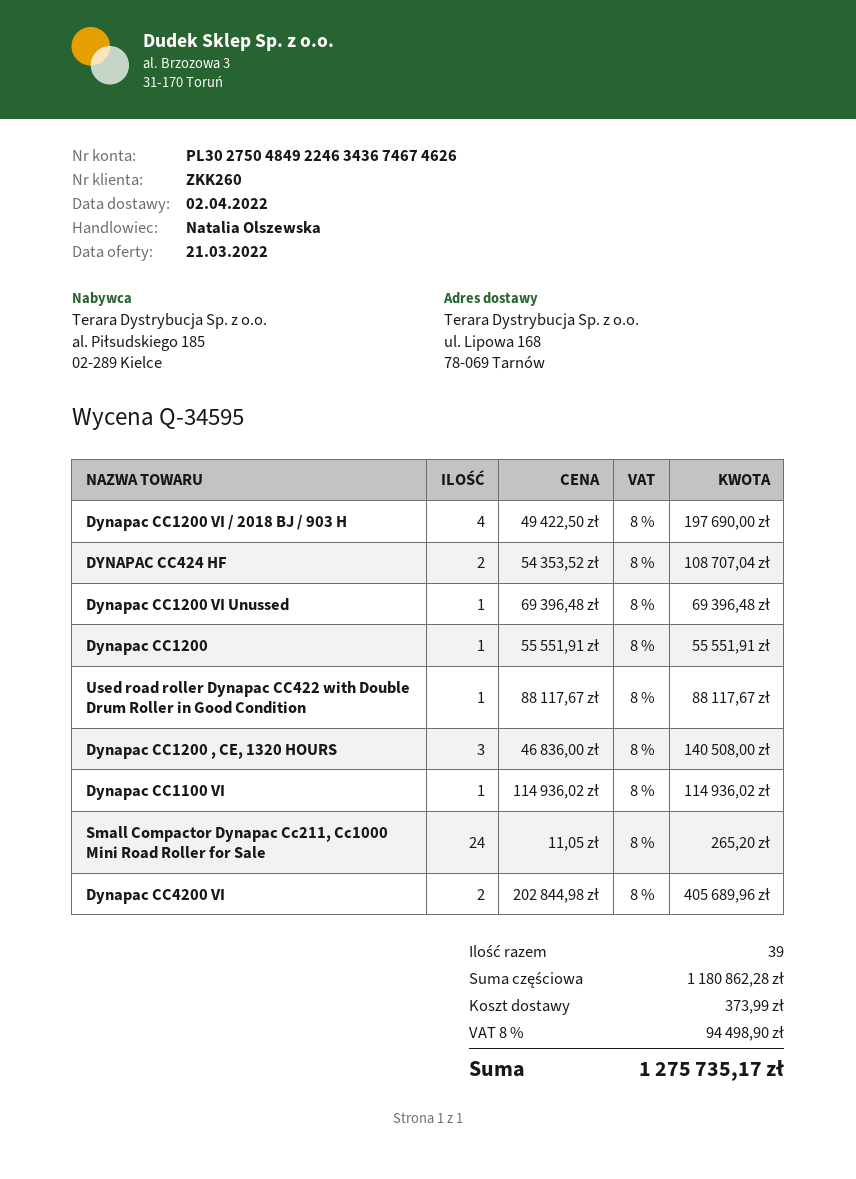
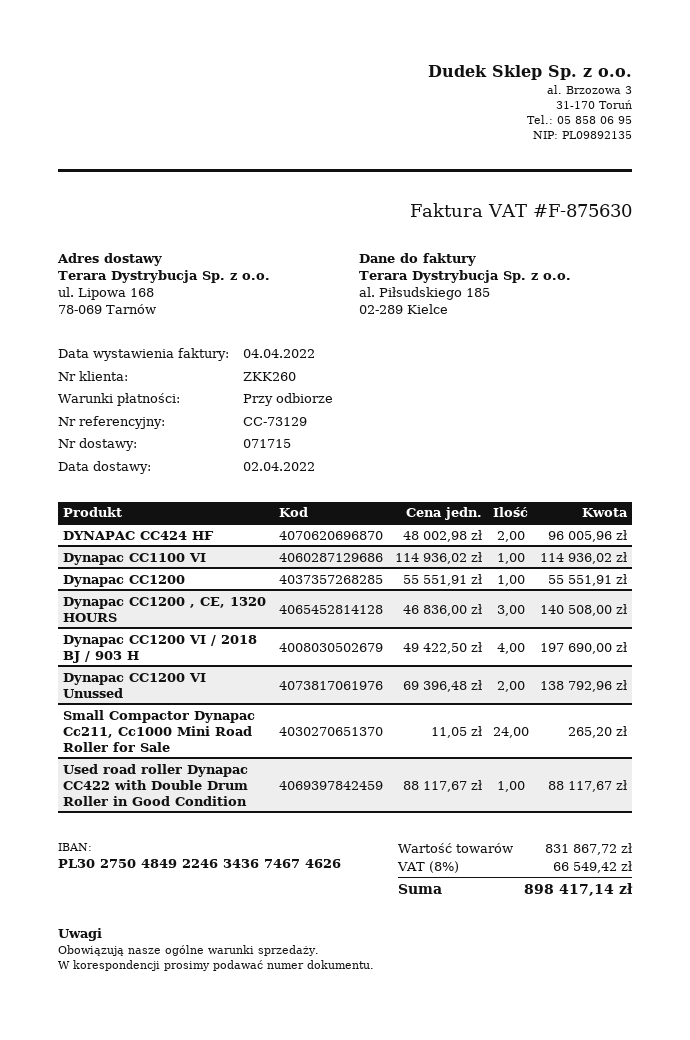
DYNAPAC CC424 HF: 2 x 54353.52 = 108707.04 -> 2 x 48002.98 = 96005.96
Dynapac CC1200 VI Unussed: 1 x 69396.48 = 69396.48 -> 2 x 69396.48 = 138792.96
Dynapac CC4200 VI: 2 x 202844.98 = 405689.96 -> none
subtotal: 1180862.28 -> 831867.72
shipping: 373.99 -> none
tax: 8% = 94498.90 -> 8% = 66549.42
total: 1275735.17 -> 898417.14

